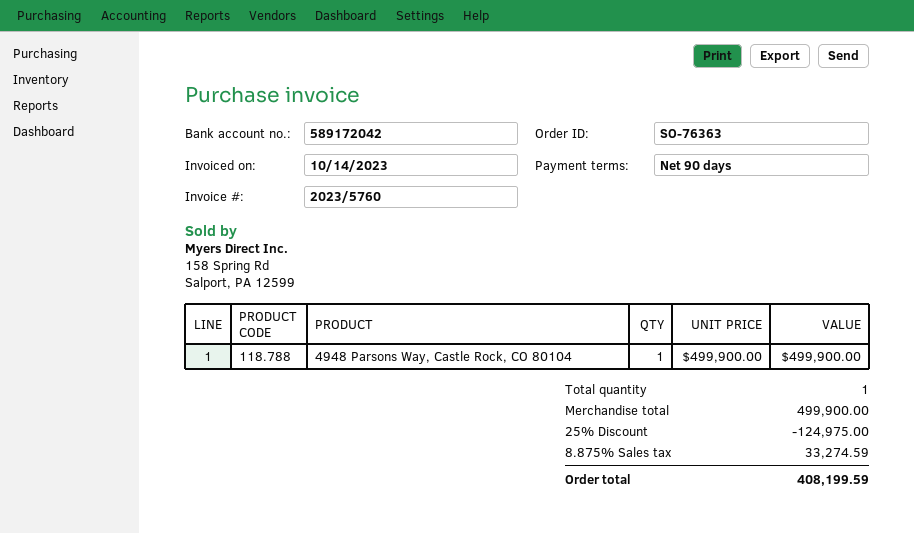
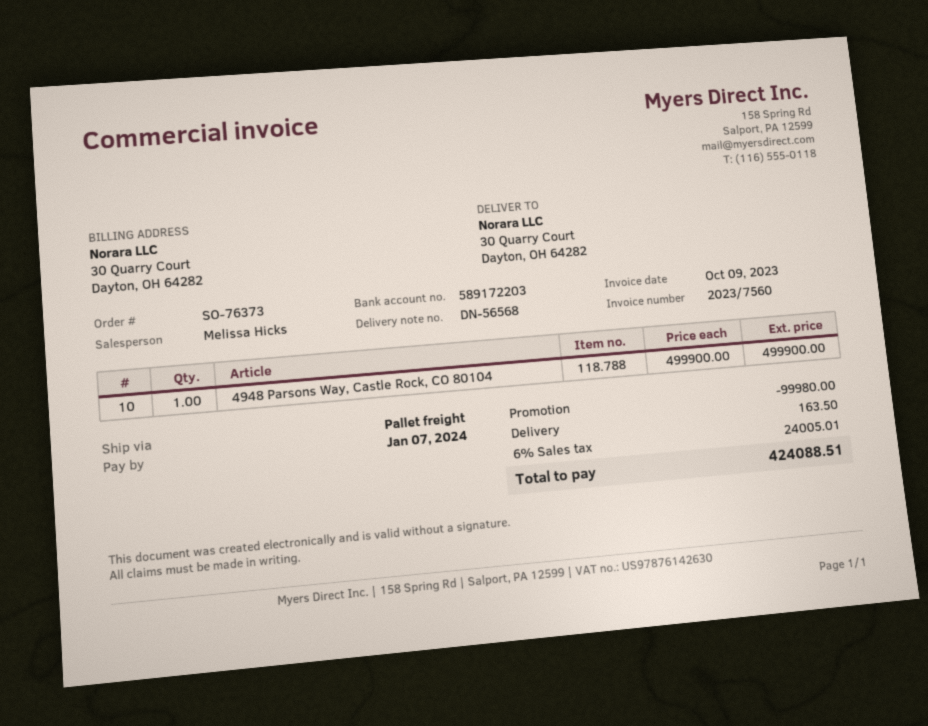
order number: SO-76363 -> SO-76373
invoice number: 2023/5760 -> 2023/7560
invoice date: 2023-10-14 -> 2023-10-09
bank account: 589172042 -> 589172203
discount: 124975.00 -> 99980.00
shipping: none -> 163.50
tax: 8.875% = 33274.59 -> 6% = 24005.01
total: 408199.59 -> 424088.51

